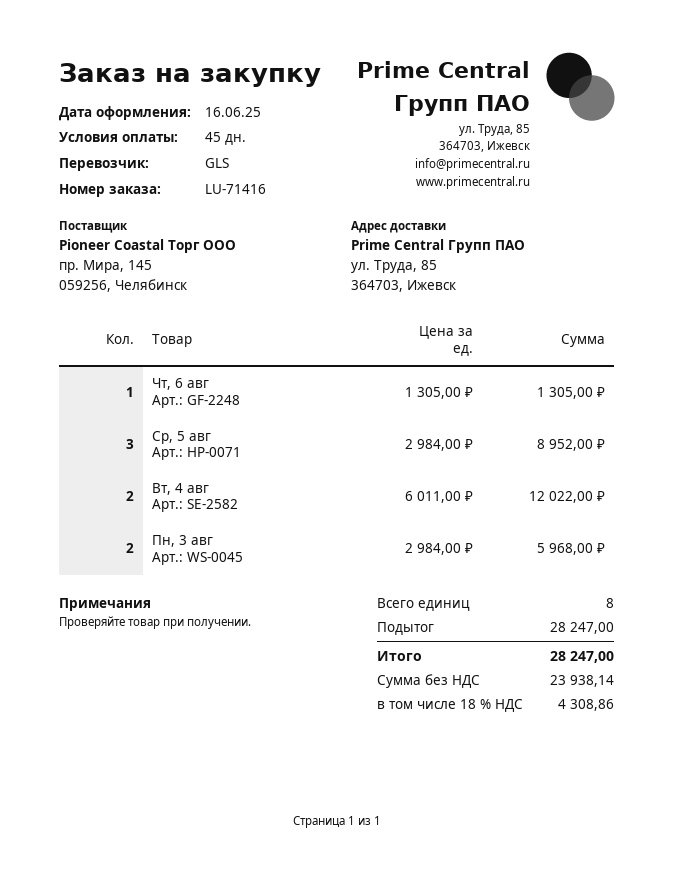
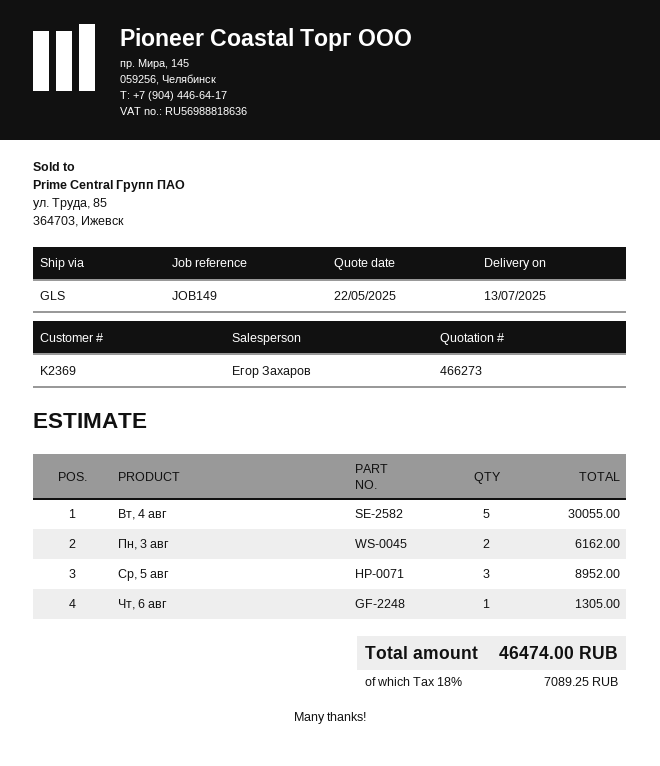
Вт, 4 авг: 2 for 12022.00 -> 5 for 30055.00
Пн, 3 авг: 2 for 5968.00 -> 2 for 6162.00
tax: 18% = 4308.86 -> 18% = 7089.25
total: 28247.00 -> 46474.00

